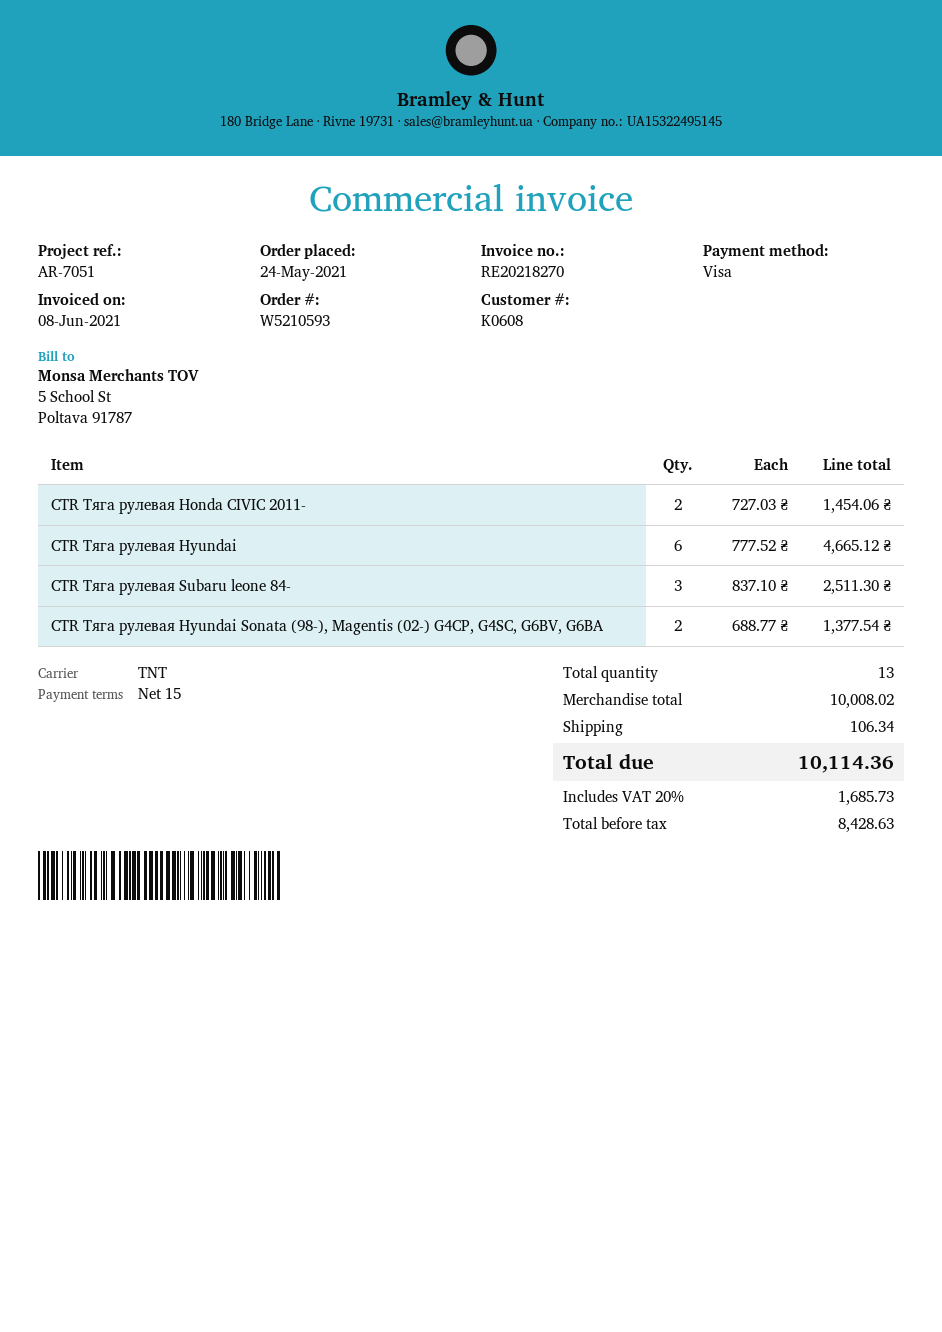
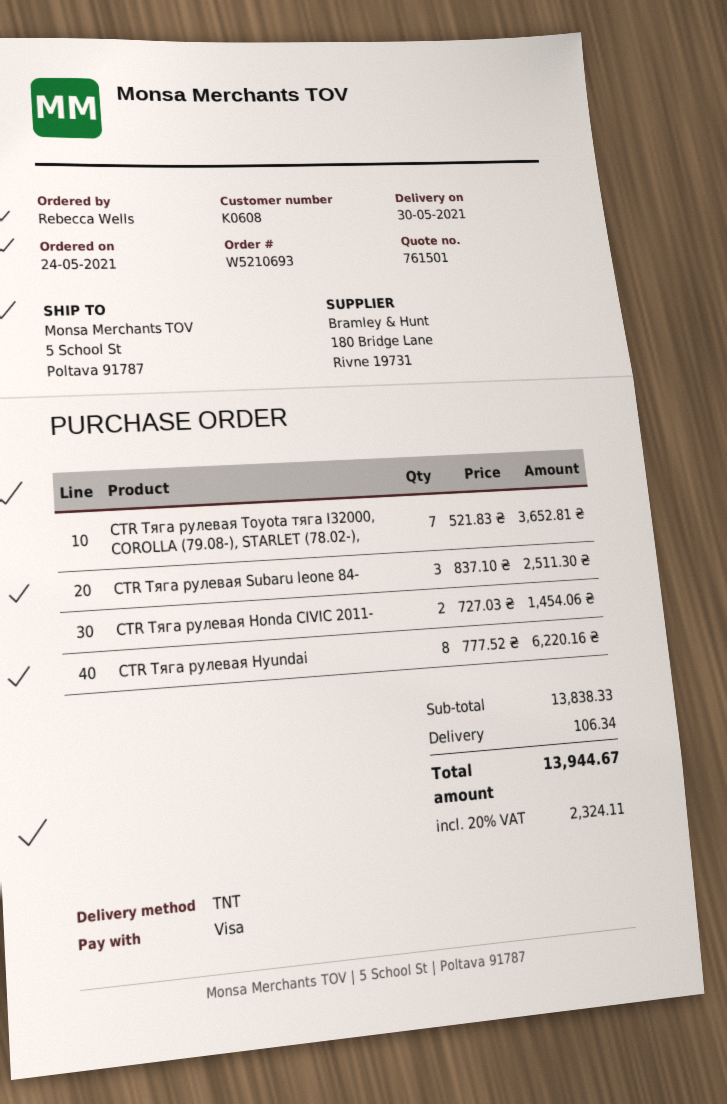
order number: W5210593 -> W5210693
CTR Тяга рулевая Hyundai: 6 x 777.52 = 4665.12 -> 8 x 777.52 = 6220.16
CTR Тяга рулевая Hyundai Sonata (98-), Magentis (02-) G4CP, G4SC, G6BV, G6BA: 2 x 688.77 = 1377.54 -> none
CTR Тяга рулевая Toyota тяга I32000, COROLLA (79.08-), STARLET (78.02-),: none -> 7 x 521.83 = 3652.81
subtotal: 10008.02 -> 13838.33
tax: 20% = 1685.73 -> 20% = 2324.11
total: 10114.36 -> 13944.67

